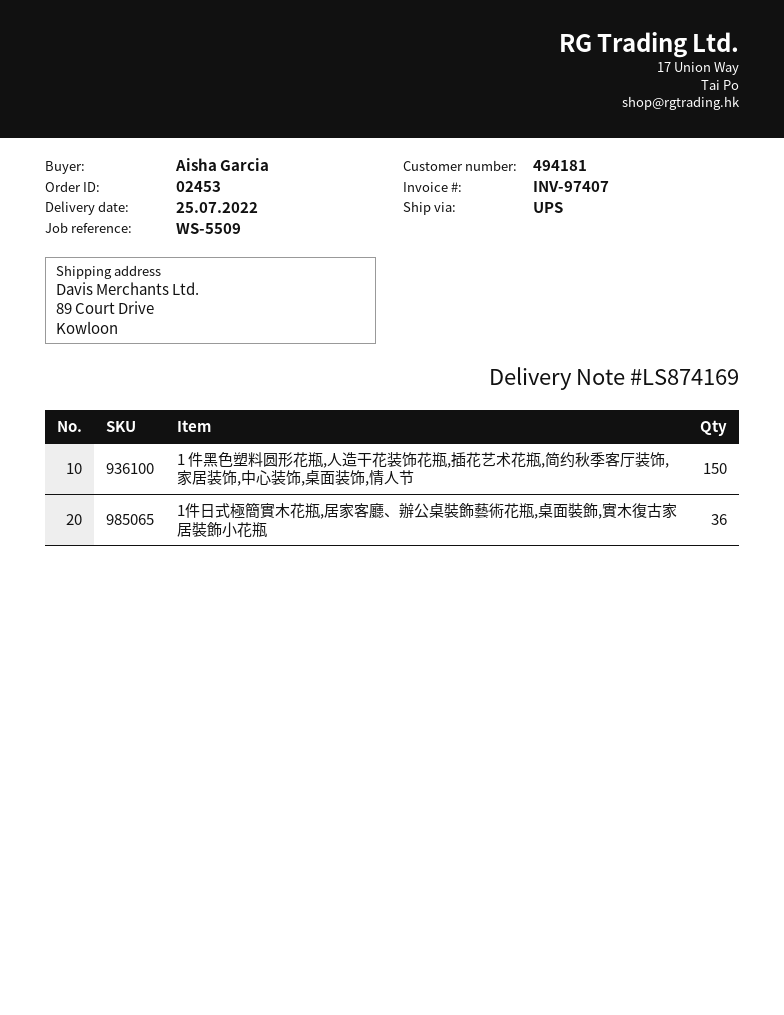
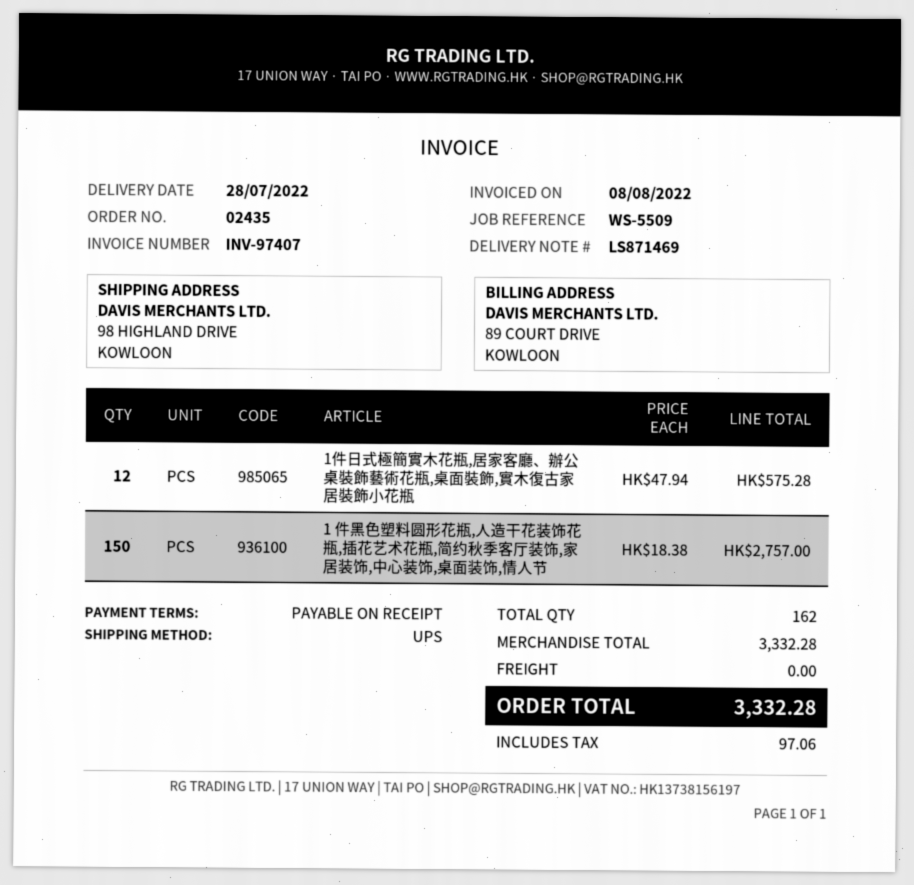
order number: 02453 -> 02435
delivery note number: LS874169 -> LS871469
delivery date: 2022-07-25 -> 2022-07-28
ship to: 89 Court Drive, Kowloon -> 98 HIGHLAND DRIVE, KOWLOON
1件日式極簡實木花瓶,居家客廳、辦公桌裝飾藝術花瓶,桌面裝飾,實木復古家居裝飾小花瓶: 36 -> 12

